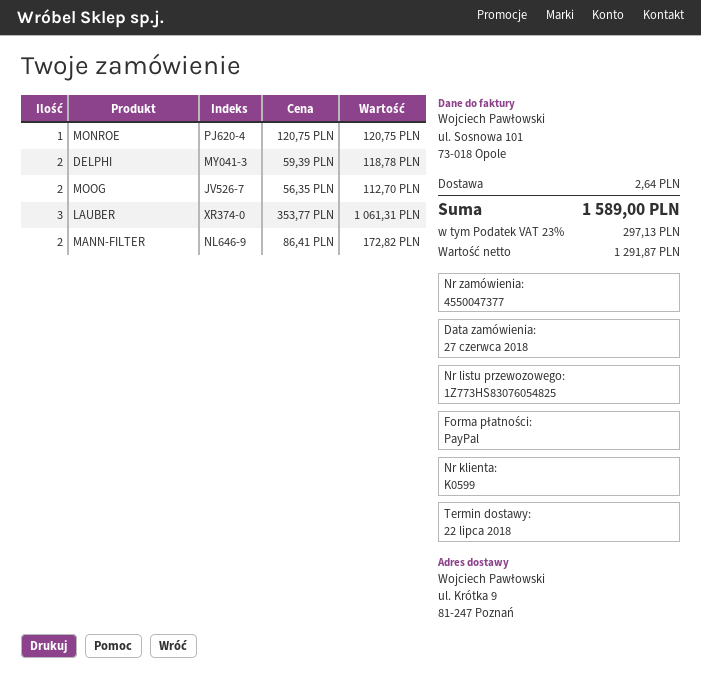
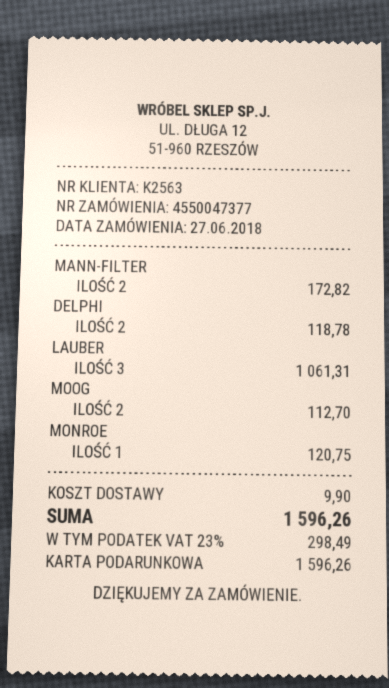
customer number: K0599 -> K2563
payment method: PayPal -> gift card
shipping: 2.64 -> 9.90
tax: 23% = 297.13 -> 23% = 298.49
total: 1589.00 -> 1596.26

